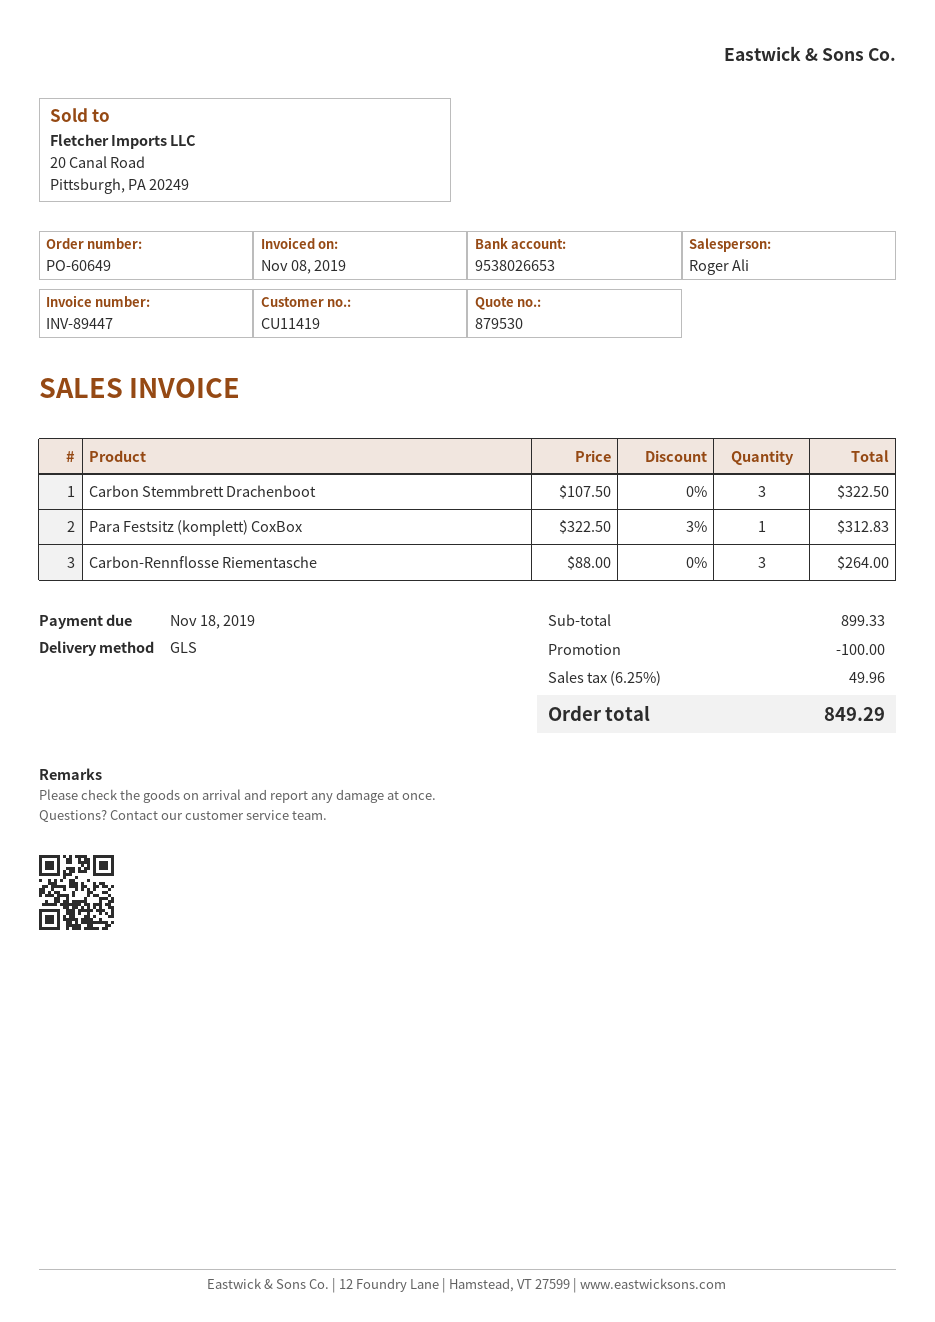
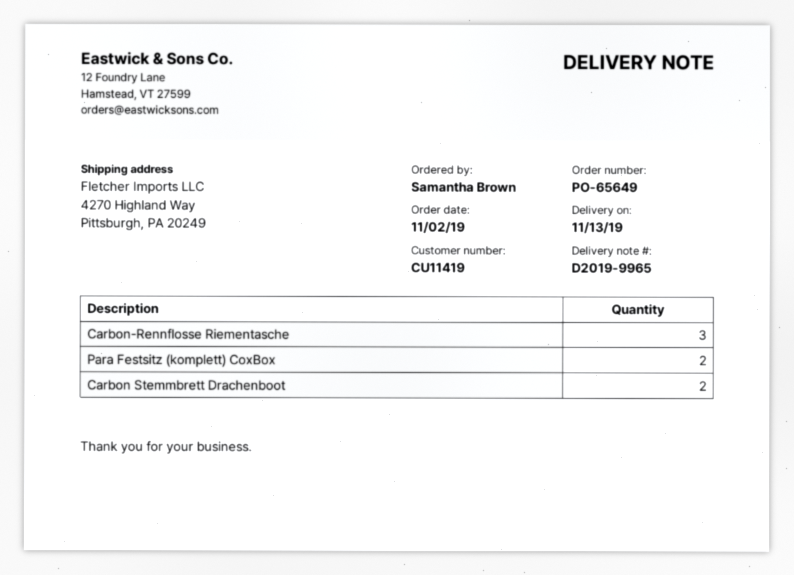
order number: PO-60649 -> PO-65649
Carbon Stemmbrett Drachenboot: 3 -> 2
Para Festsitz (komplett) CoxBox: 1 -> 2

